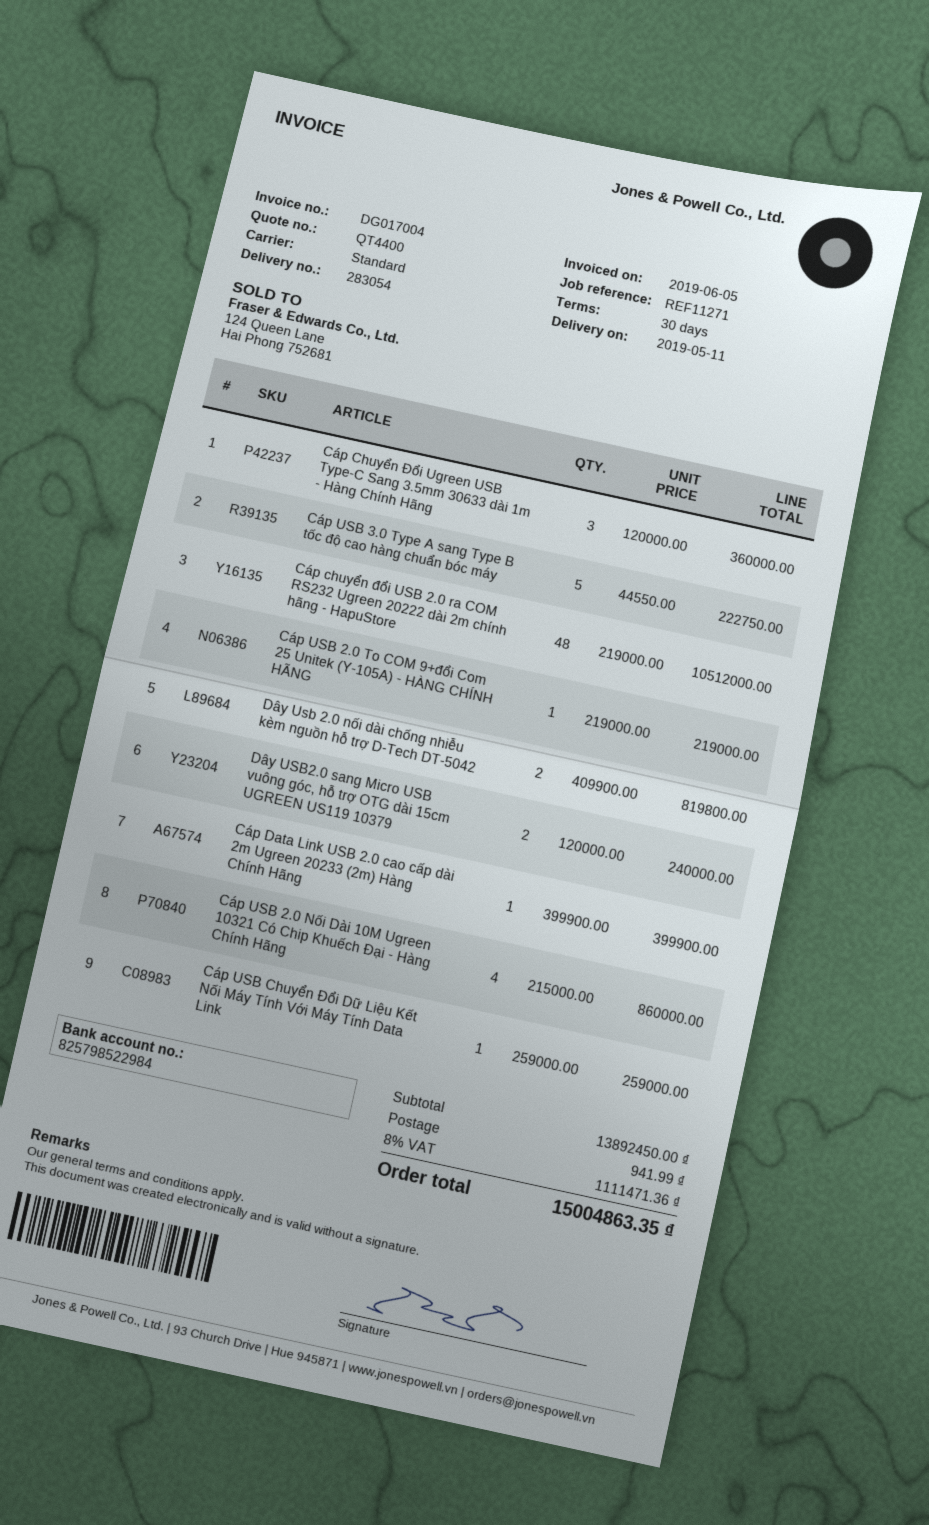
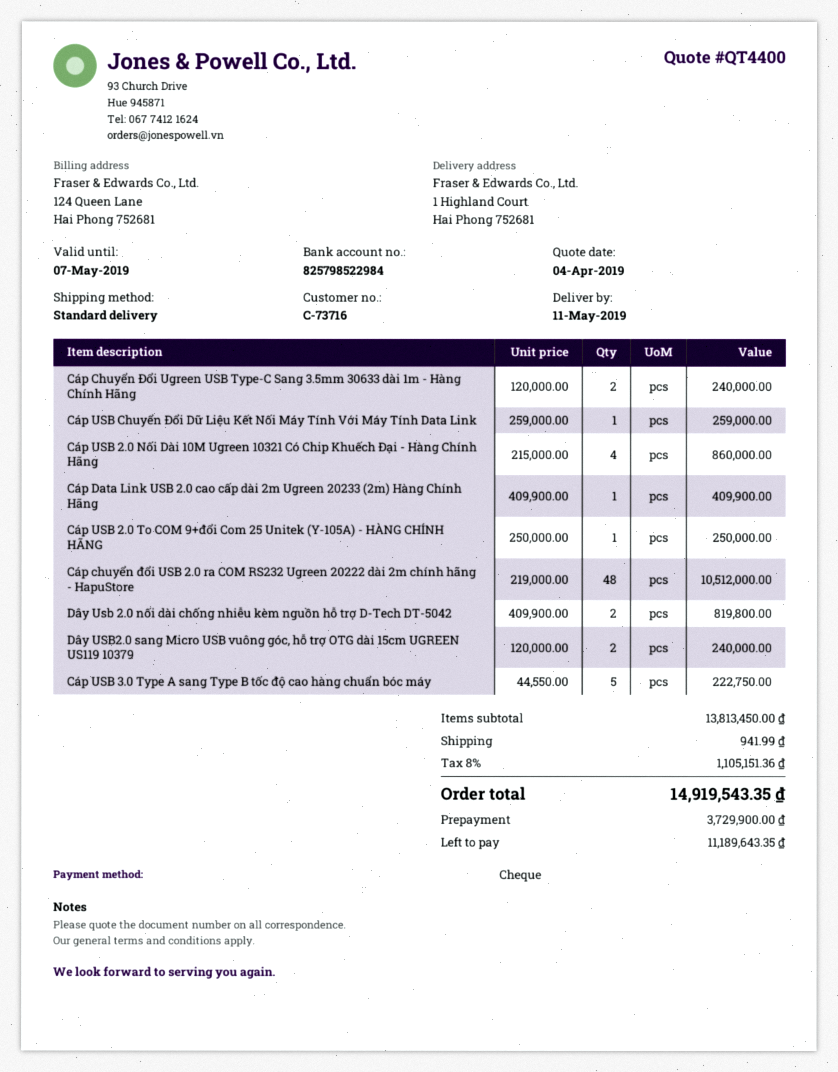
Cáp Chuyển Đổi Ugreen USB Type-C Sang 3.5mm 30633 dài 1m - Hàng Chính Hãng: 3 x 120000.00 = 360000.00 -> 2 x 120000.00 = 240000.00
Cáp USB 2.0 To COM 9+đổi Com 25 Unitek (Y-105A) - HÀNG CHÍNH HÃNG: 1 x 219000.00 = 219000.00 -> 1 x 250000.00 = 250000.00
Cáp Data Link USB 2.0 cao cấp dài 2m Ugreen 20233 (2m) Hàng Chính Hãng: 1 x 399900.00 = 399900.00 -> 1 x 409900.00 = 409900.00
subtotal: 13892450.00 -> 13813450.00
tax: 8% = 1111471.36 -> 8% = 1105151.36
total: 15004863.35 -> 14919543.35

